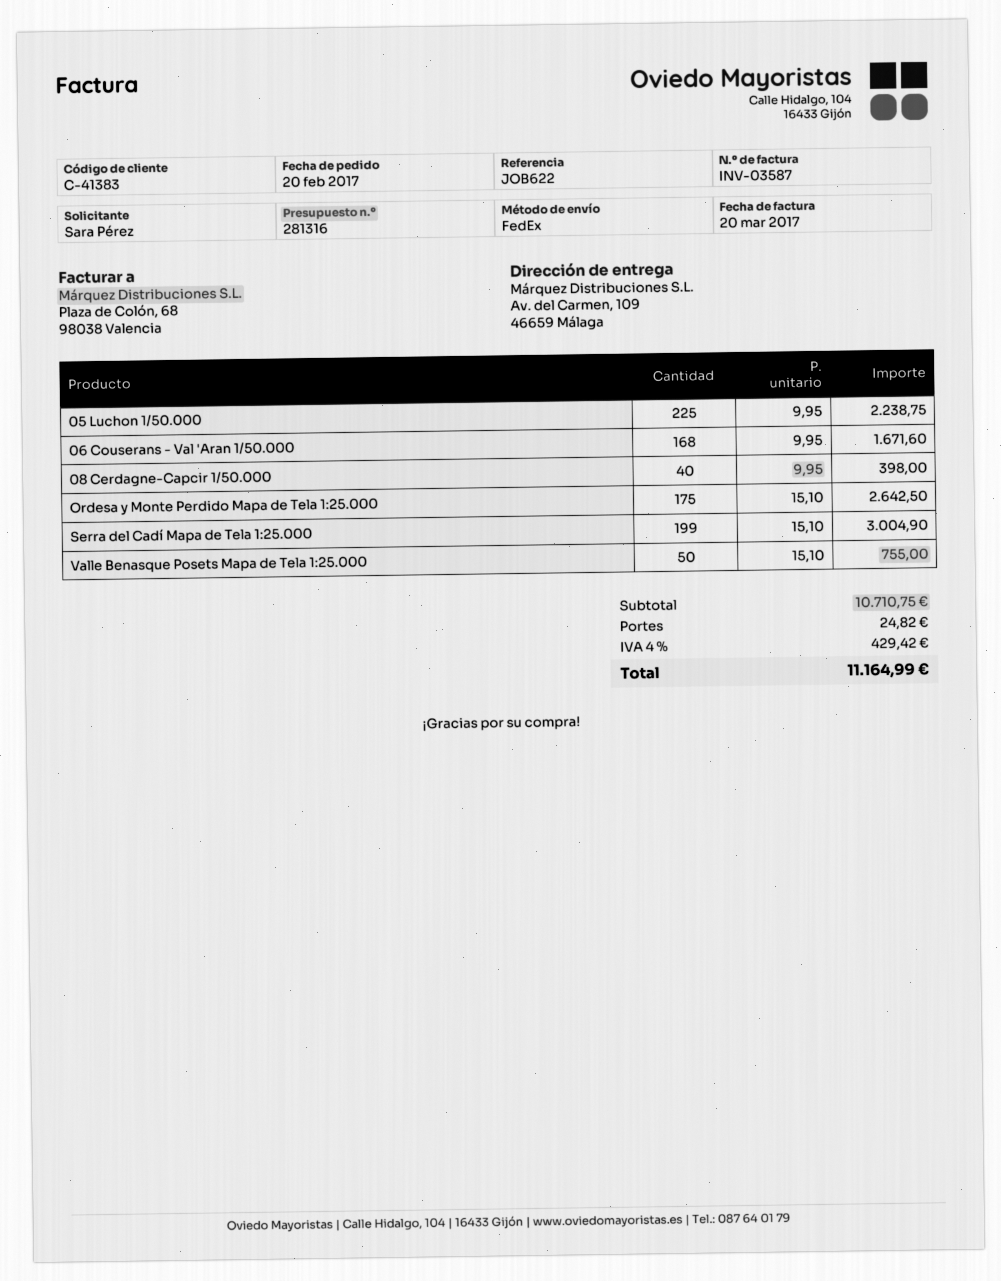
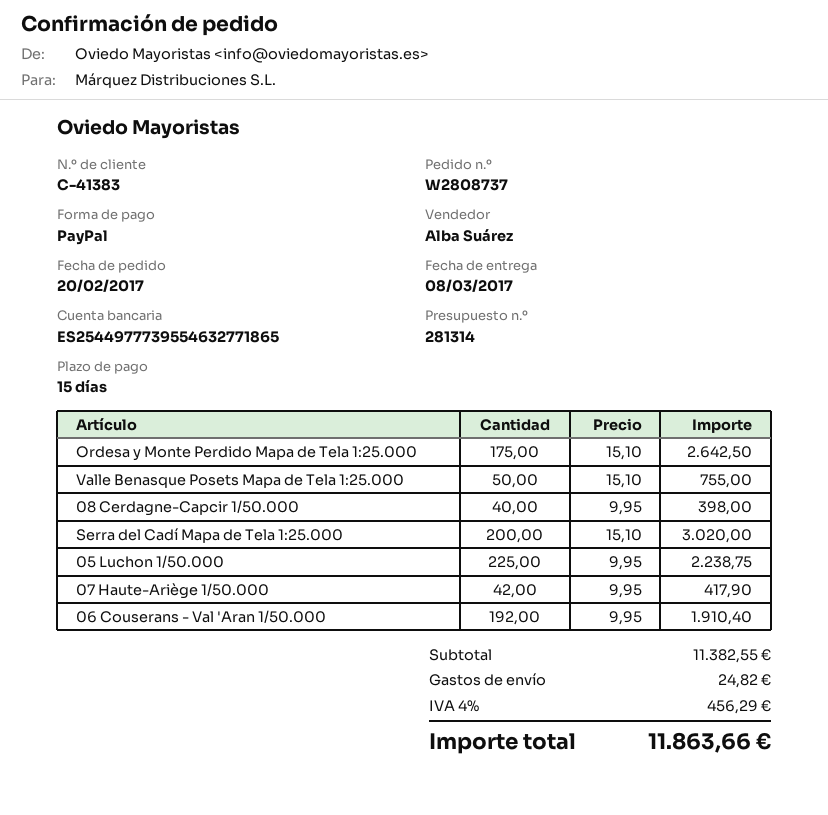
quote number: 281316 -> 281314
06 Couserans - Val 'Aran 1/50.000: 168 x 9.95 = 1671.60 -> 192 x 9.95 = 1910.40
Serra del Cadí Mapa de Tela 1:25.000: 199 x 15.10 = 3004.90 -> 200 x 15.10 = 3020.00
07 Haute-Ariège 1/50.000: none -> 42 x 9.95 = 417.90
subtotal: 10710.75 -> 11382.55
tax: 4% = 429.42 -> 4% = 456.29
total: 11164.99 -> 11863.66

